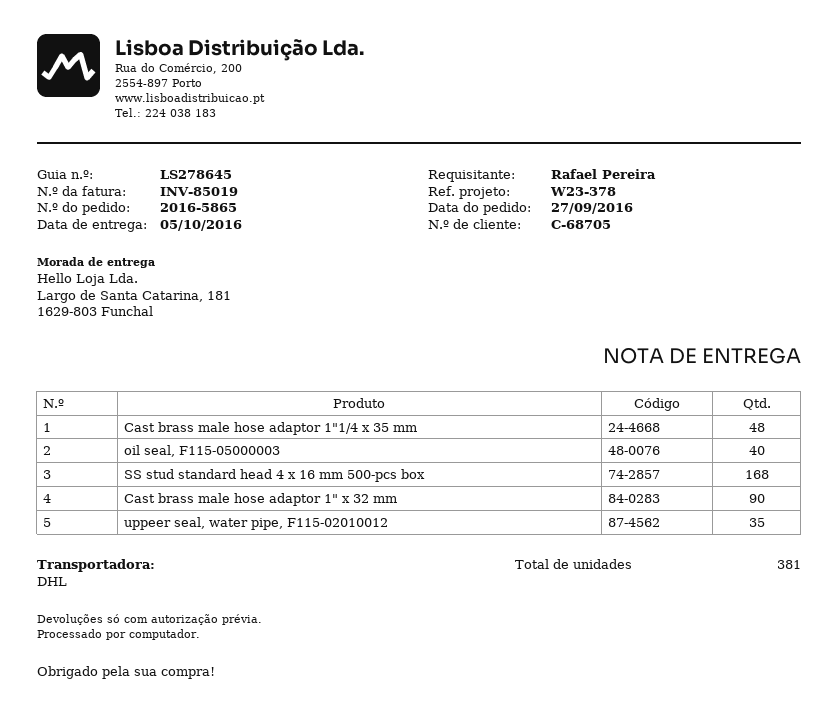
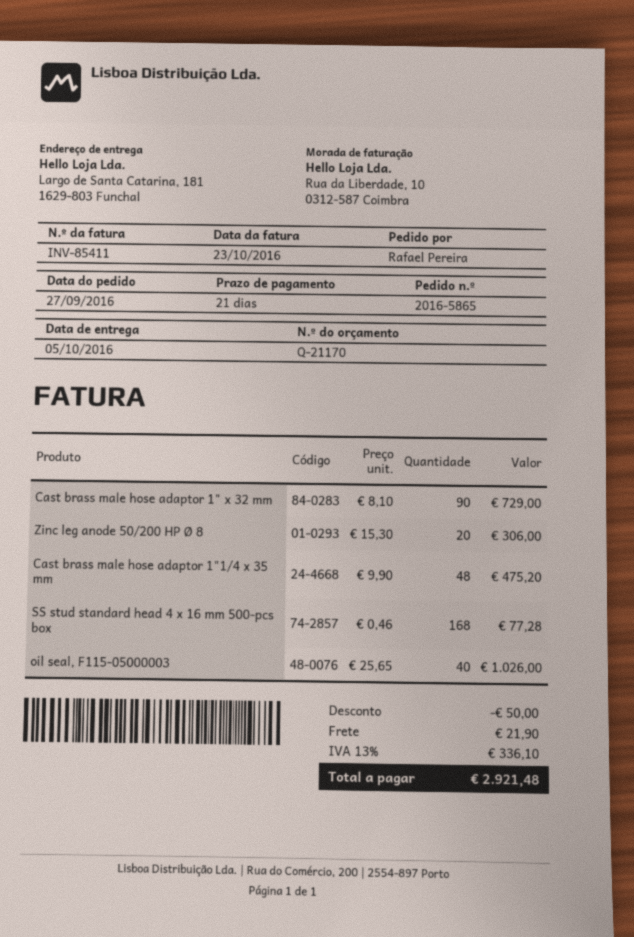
invoice number: INV-85019 -> INV-85411
uppeer seal, water pipe, F115-02010012: 35 -> none
Zinc leg anode 50/200 HP Ø 8: none -> 20

